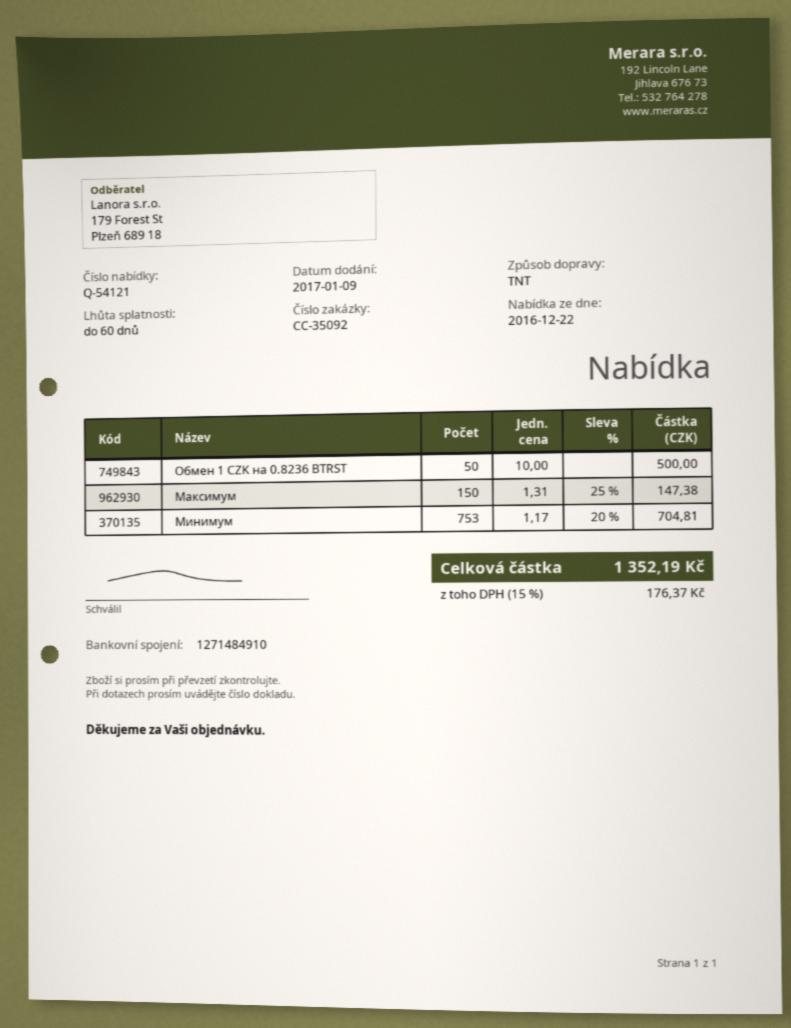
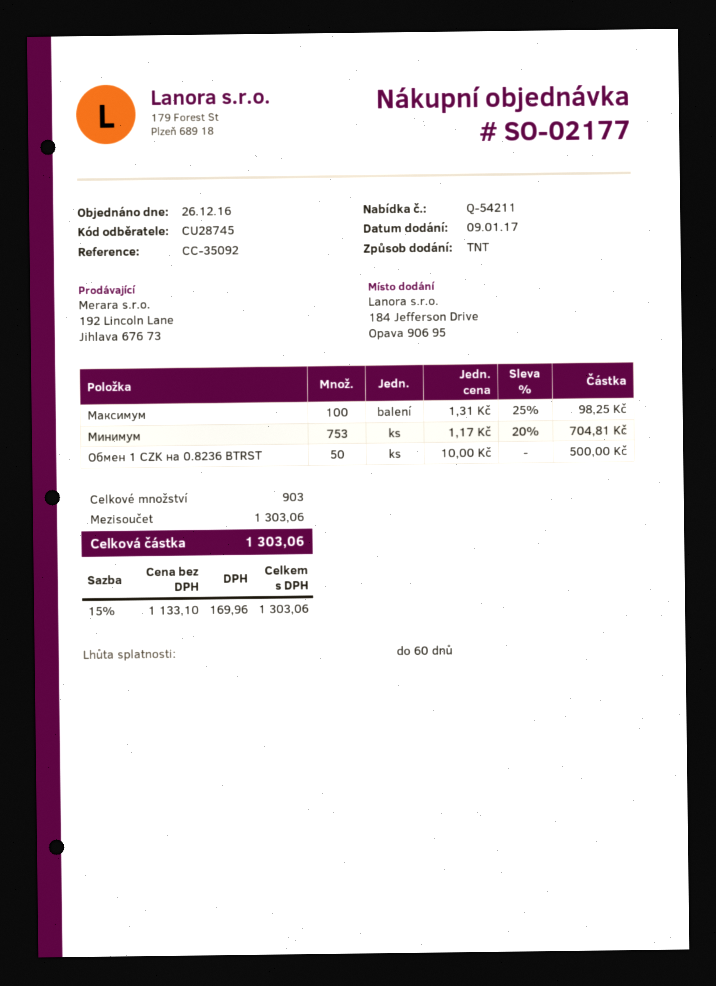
quote number: Q-54121 -> Q-54211
Максимум: 150 x 1.31 - 25% = 147.38 -> 100 x 1.31 - 25% = 98.25
tax: 15% = 176.37 -> 15% = 169.96
total: 1352.19 -> 1303.06

